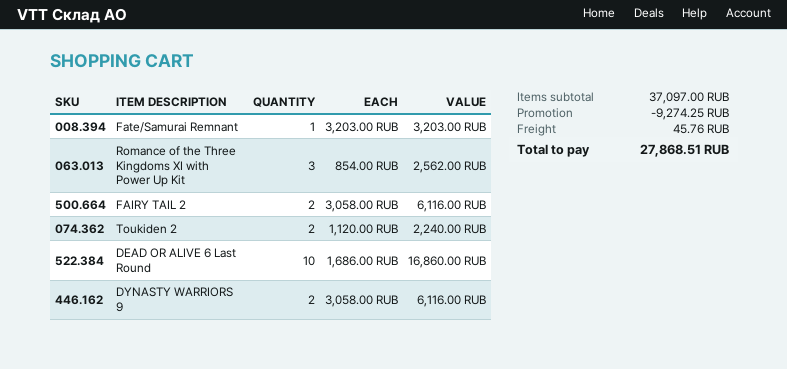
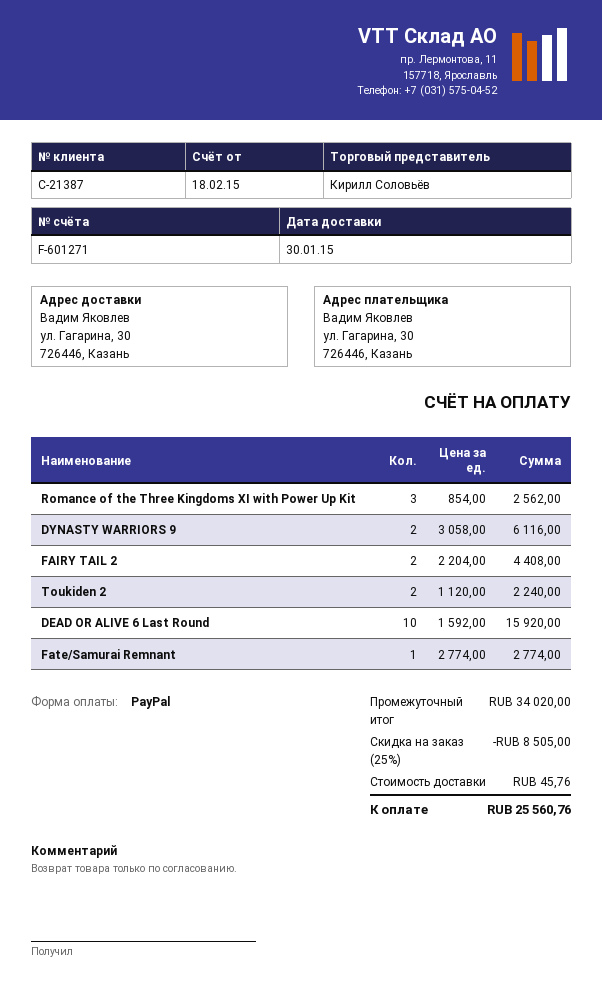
Fate/Samurai Remnant: 1 x 3203.00 = 3203.00 -> 1 x 2774.00 = 2774.00
FAIRY TAIL 2: 2 x 3058.00 = 6116.00 -> 2 x 2204.00 = 4408.00
DEAD OR ALIVE 6 Last Round: 10 x 1686.00 = 16860.00 -> 10 x 1592.00 = 15920.00
subtotal: 37097.00 -> 34020.00
discount: 9274.25 -> 8505.00
total: 27868.51 -> 25560.76

